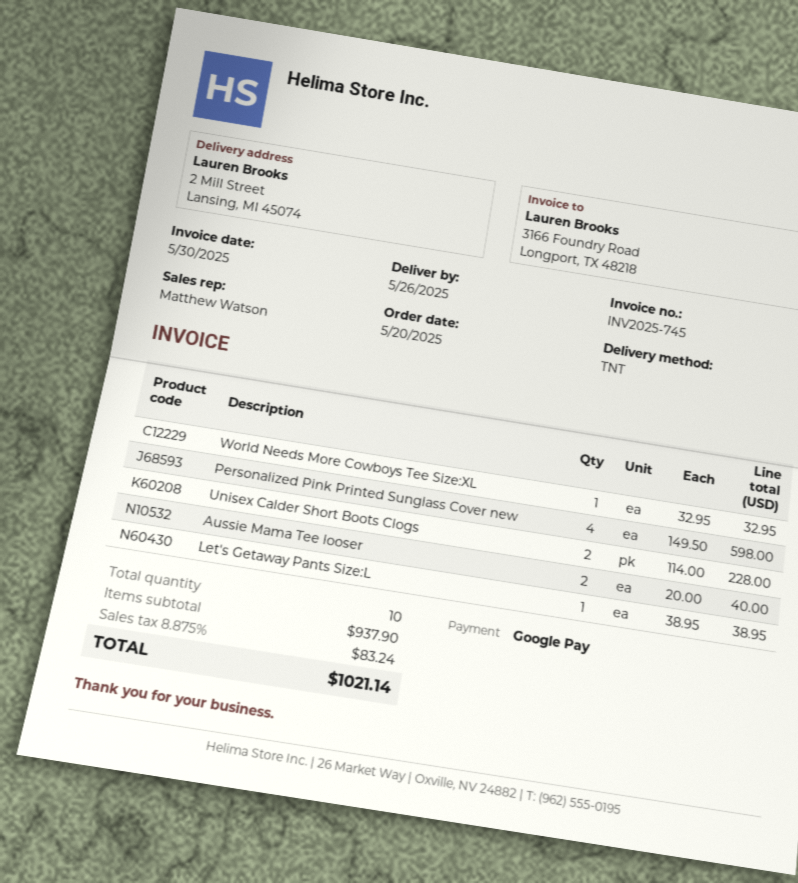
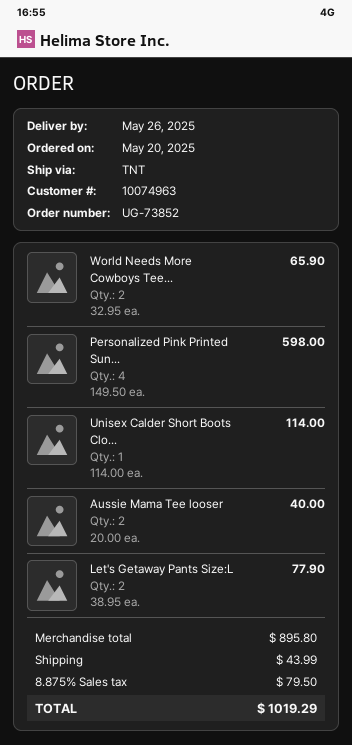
World Needs More Cowboys Tee Size:XL: 1 x 32.95 = 32.95 -> 2 x 32.95 = 65.90
Unisex Calder Short Boots Clogs: 2 x 114.00 = 228.00 -> 1 x 114.00 = 114.00
Let's Getaway Pants Size:L: 1 x 38.95 = 38.95 -> 2 x 38.95 = 77.90
subtotal: 937.90 -> 895.80
shipping: none -> 43.99
tax: 8.875% = 83.24 -> 8.875% = 79.50
total: 1021.14 -> 1019.29

